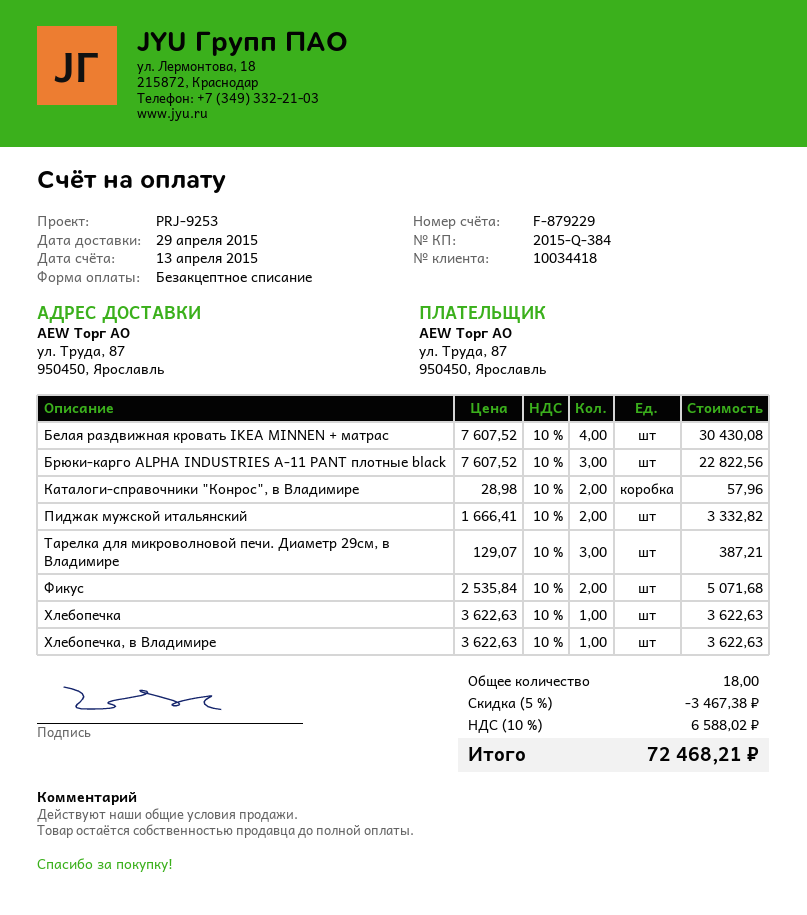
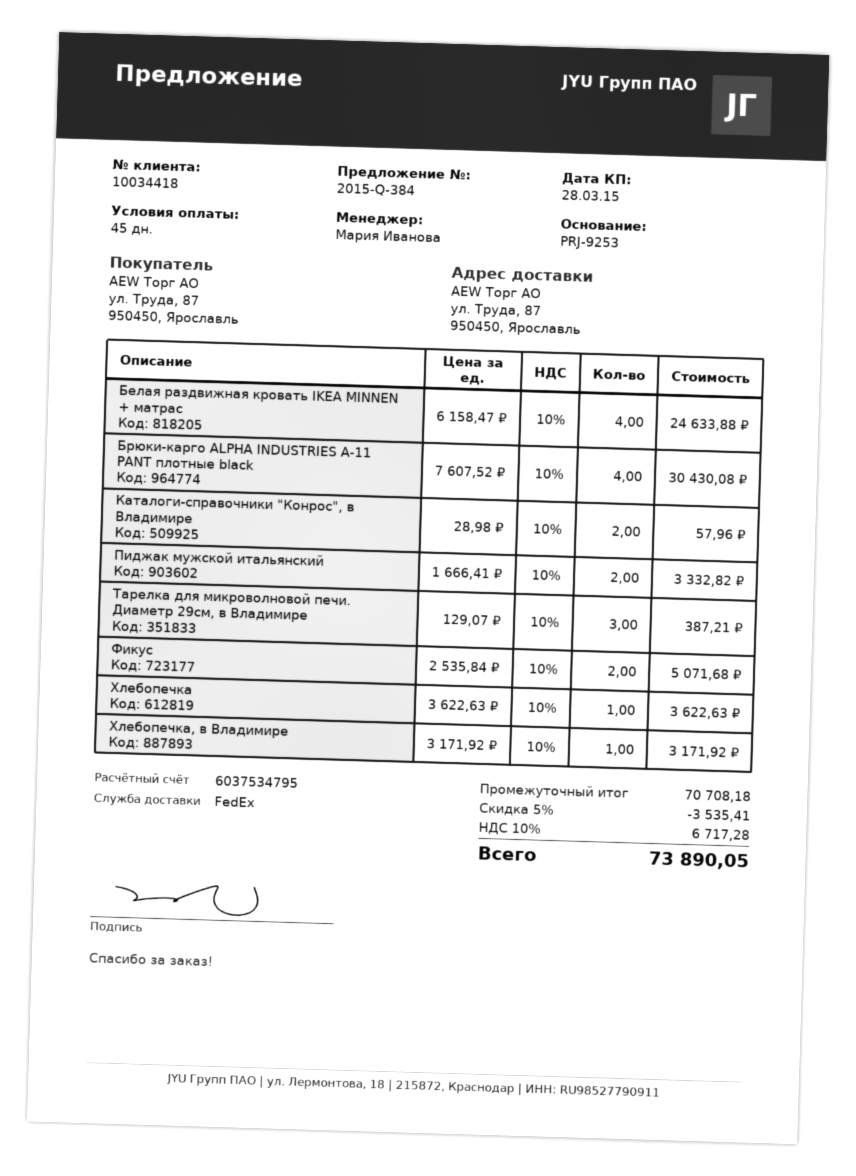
Белая раздвижная кровать IKEA MINNEN + матрас: 4 x 7607.52 = 30430.08 -> 4 x 6158.47 = 24633.88
Брюки-карго ALPHA INDUSTRIES A-11 PANT плотные black: 3 x 7607.52 = 22822.56 -> 4 x 7607.52 = 30430.08
Хлебопечка, в Владимире: 1 x 3622.63 = 3622.63 -> 1 x 3171.92 = 3171.92
discount: 5% = 3467.38 -> 5% = 3535.41
tax: 10% = 6588.02 -> 10% = 6717.28
total: 72468.21 -> 73890.05

